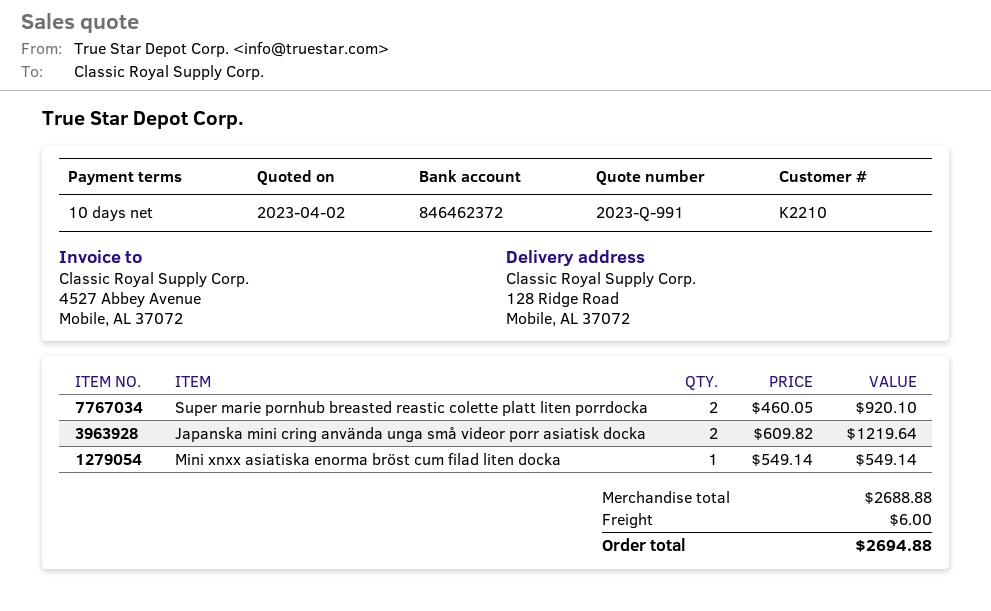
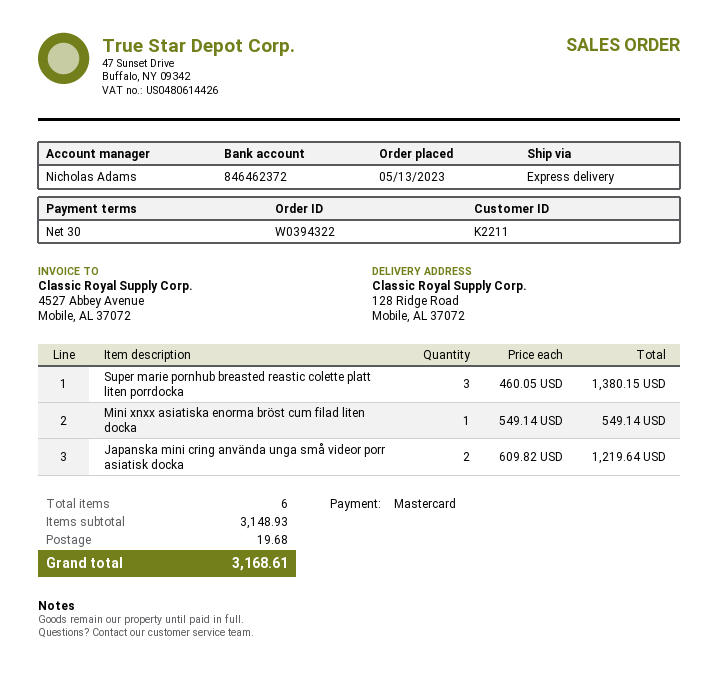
payment terms: 10 days -> 30 days
customer number: K2210 -> K2211
Super marie pornhub breasted reastic colette platt liten porrdocka: 2 x 460.05 = 920.10 -> 3 x 460.05 = 1380.15
subtotal: 2688.88 -> 3148.93
shipping: 6.00 -> 19.68
total: 2694.88 -> 3168.61

